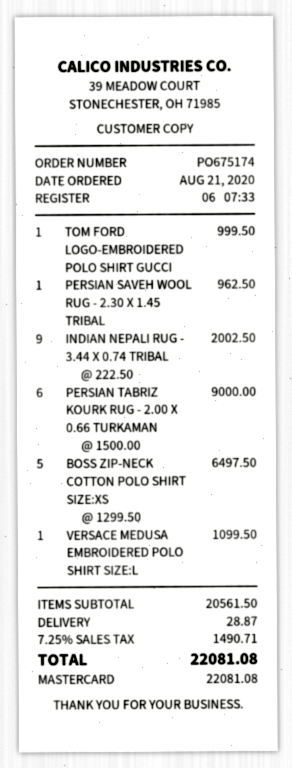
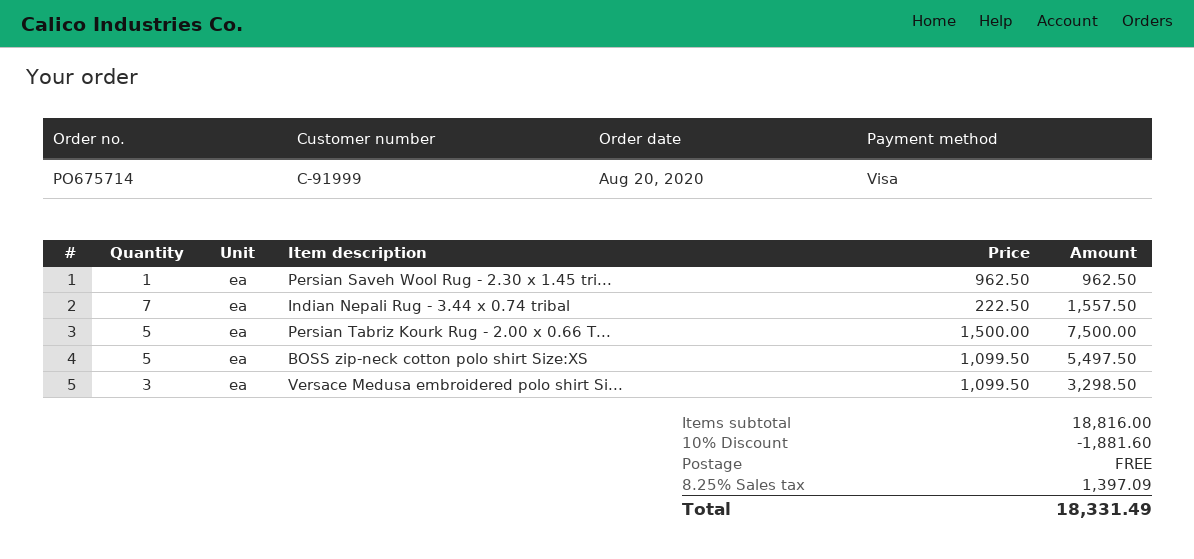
order number: PO675174 -> PO675714
order date: 2020-08-21 -> 2020-08-20
payment method: Mastercard -> Visa
TOM FORD LOGO-EMBROIDERED POLO SHIRT GUCCI: 1 x 999.50 = 999.50 -> none
INDIAN NEPALI RUG - 3.44 X 0.74 TRIBAL: 9 x 222.50 = 2002.50 -> 7 x 222.50 = 1557.50
PERSIAN TABRIZ KOURK RUG - 2.00 X 0.66 TURKAMAN: 6 x 1500.00 = 9000.00 -> 5 x 1500.00 = 7500.00
BOSS ZIP-NECK COTTON POLO SHIRT SIZE:XS: 5 x 1299.50 = 6497.50 -> 5 x 1099.50 = 5497.50
VERSACE MEDUSA EMBROIDERED POLO SHIRT SIZE:L: 1 x 1099.50 = 1099.50 -> 3 x 1099.50 = 3298.50
subtotal: 20561.50 -> 18816.00
discount: none -> 10% = 1881.60
shipping: 28.87 -> 0.00
tax: 7.25% = 1490.71 -> 8.25% = 1397.09
total: 22081.08 -> 18331.49

